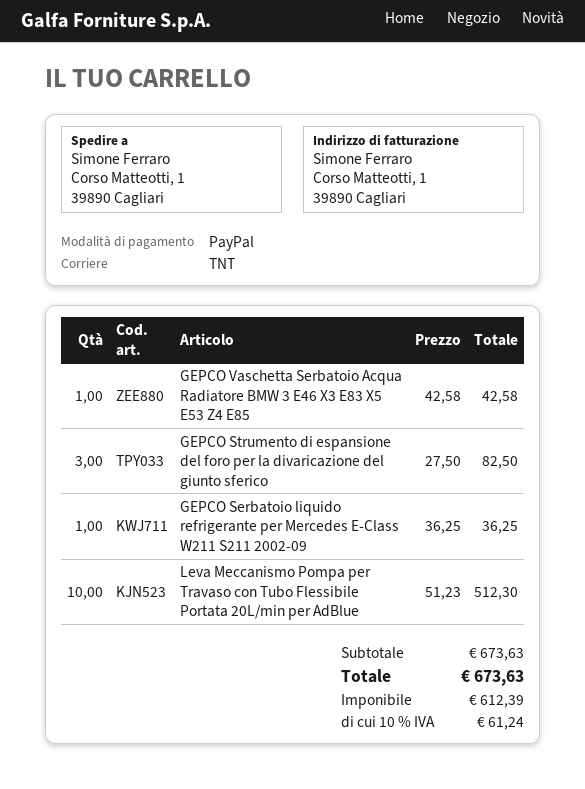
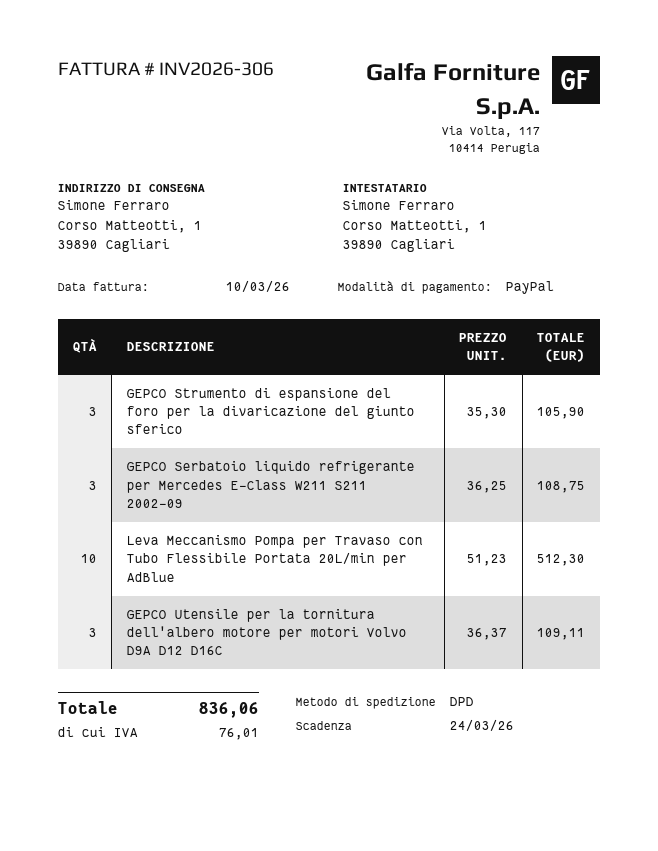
shipping method: TNT -> DPD
GEPCO Vaschetta Serbatoio Acqua Radiatore BMW 3 E46 X3 E83 X5 E53 Z4 E85: 1 x 42.58 = 42.58 -> none
GEPCO Strumento di espansione del foro per la divaricazione del giunto sferico: 3 x 27.50 = 82.50 -> 3 x 35.30 = 105.90
GEPCO Serbatoio liquido refrigerante per Mercedes E-Class W211 S211 2002-09: 1 x 36.25 = 36.25 -> 3 x 36.25 = 108.75
GEPCO Utensile per la tornitura dell'albero motore per motori Volvo D9A D12 D16C: none -> 3 x 36.37 = 109.11
tax: 61.24 -> 76.01
total: 673.63 -> 836.06

